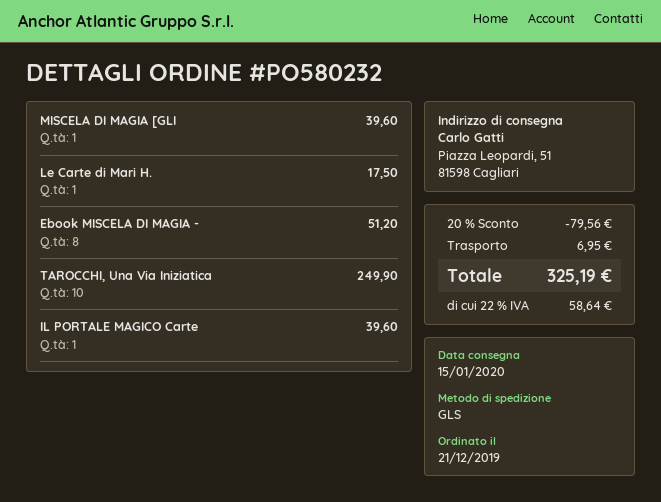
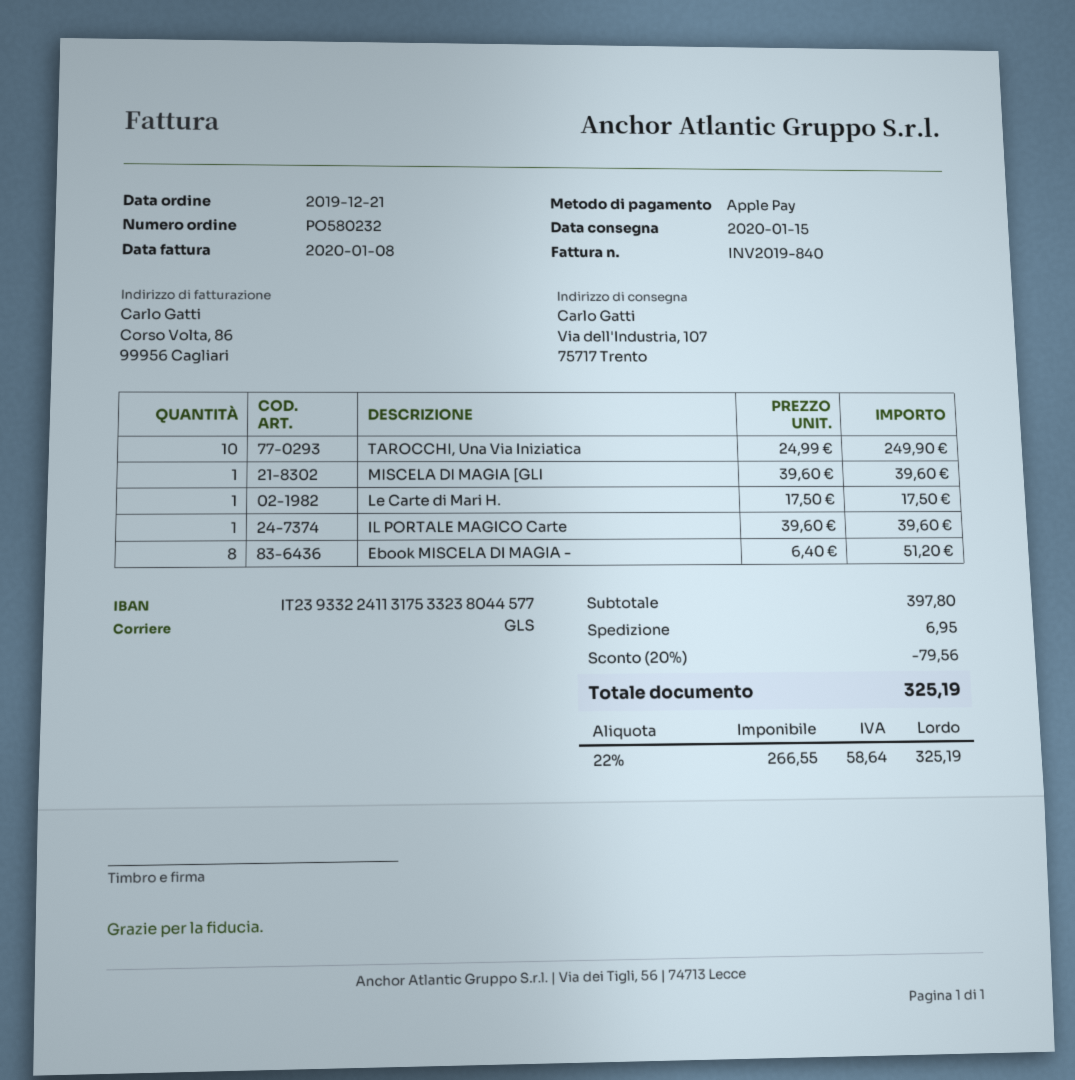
ship to: Piazza Leopardi, 51, 81598 Cagliari -> Via dell'Industria, 107, 75717 Trento

